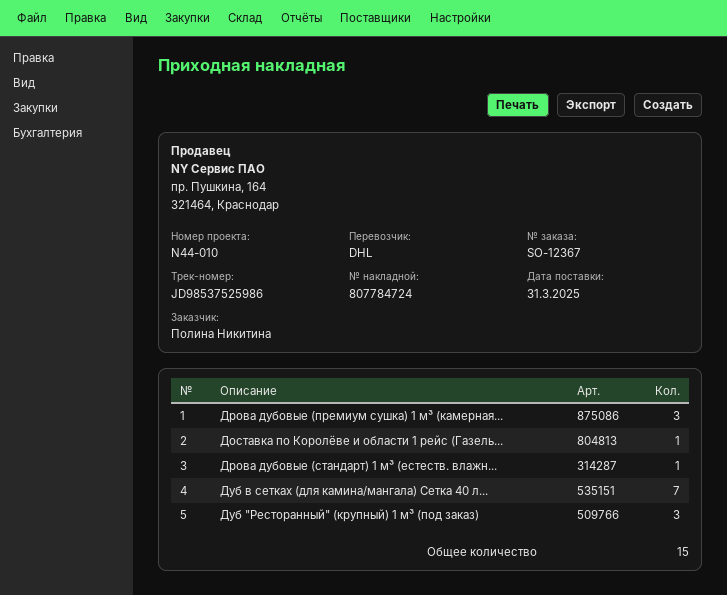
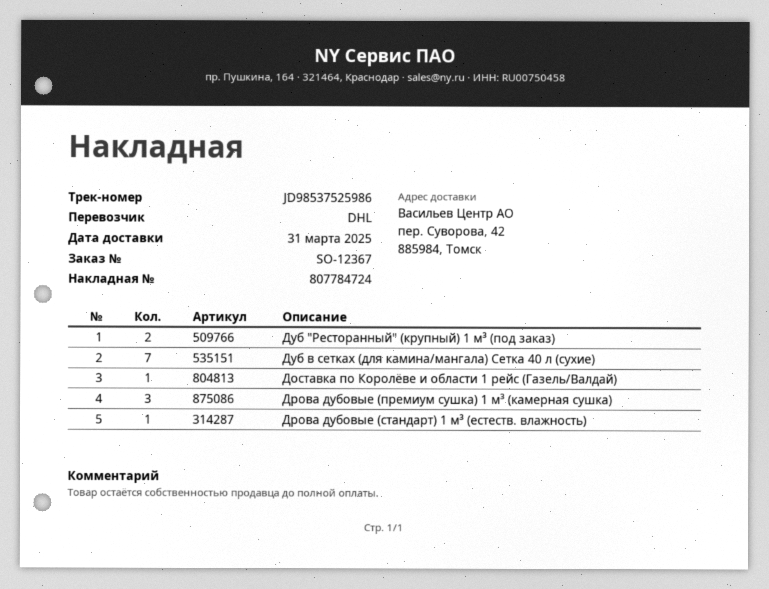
Дуб "Ресторанный" (крупный) 1 м³ (под заказ): 3 -> 2

